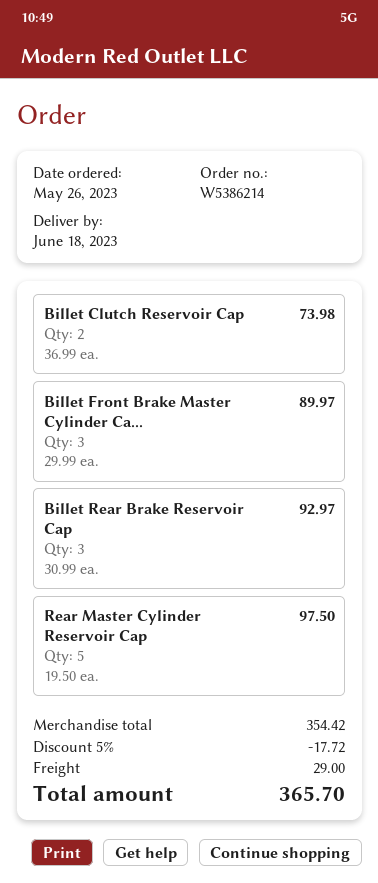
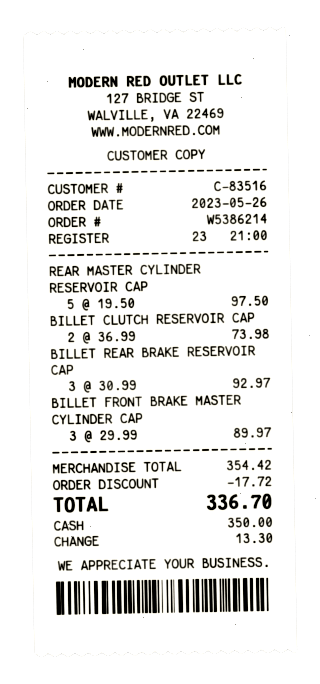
shipping: 29.00 -> none
total: 365.70 -> 336.70

